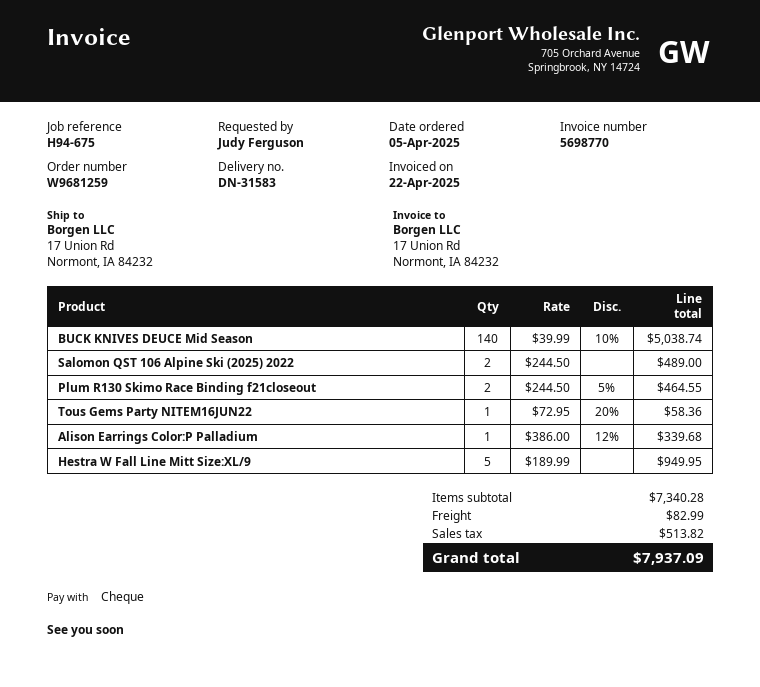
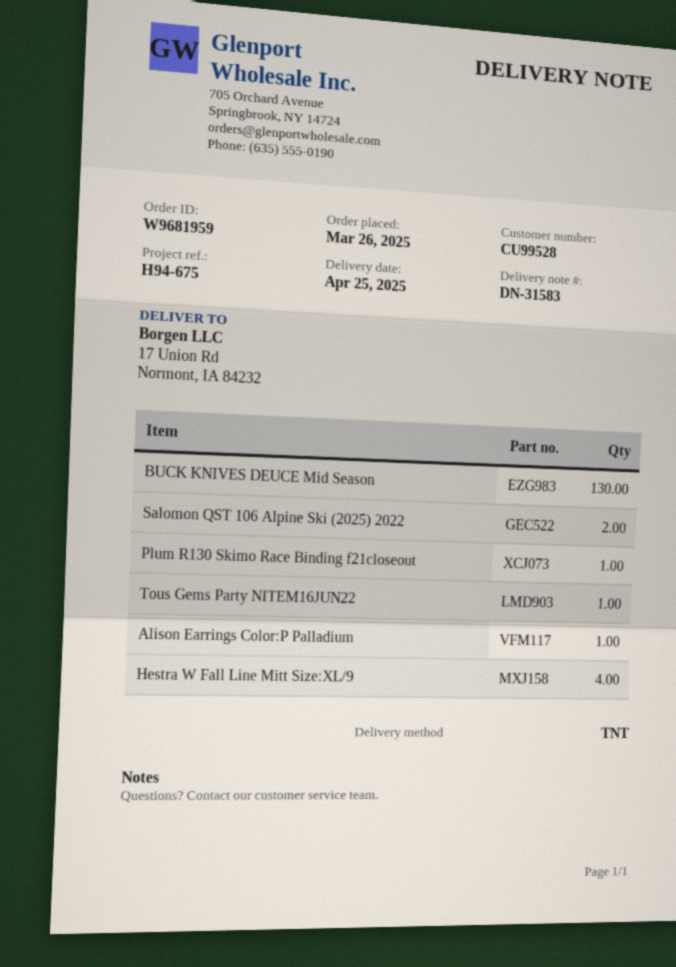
order number: W9681259 -> W9681959
order date: 2025-04-05 -> 2025-03-26
BUCK KNIVES DEUCE Mid Season: 140 -> 130
Plum R130 Skimo Race Binding f21closeout: 2 -> 1
Hestra W Fall Line Mitt Size:XL/9: 5 -> 4

